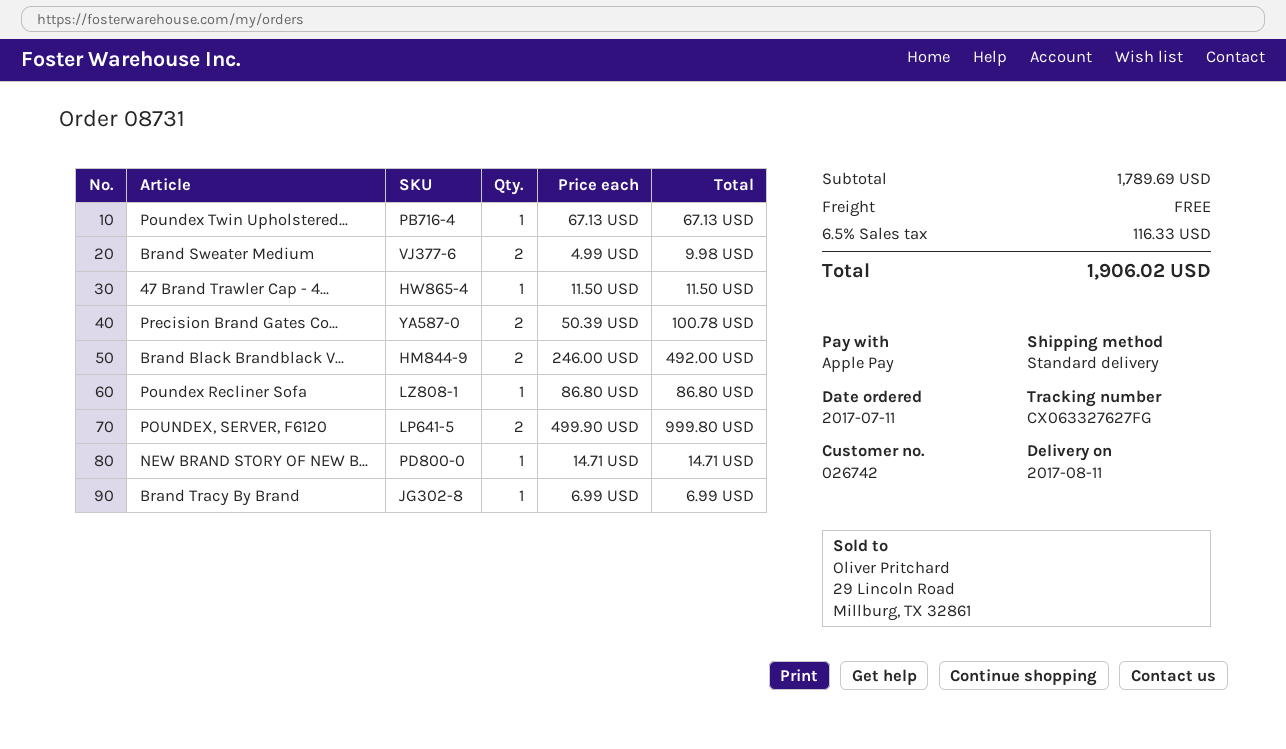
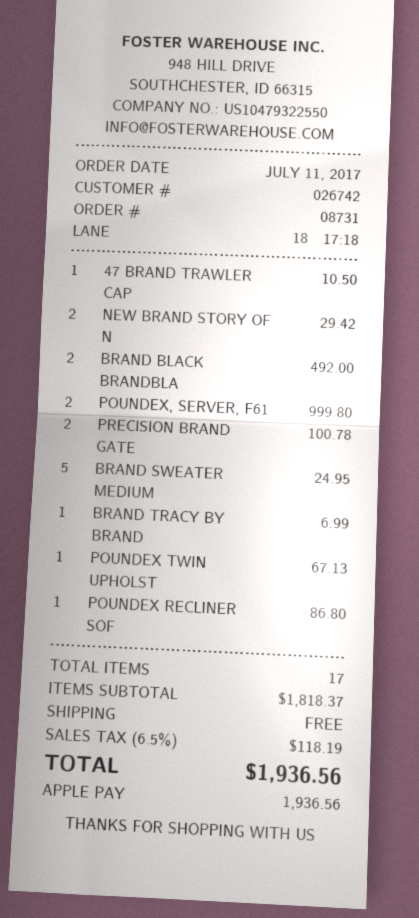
Brand Sweater Medium: 2 for 9.98 -> 5 for 24.95
47 Brand Trawler Cap - 4...: 1 for 11.50 -> 1 for 10.50
NEW BRAND STORY OF NEW B...: 1 for 14.71 -> 2 for 29.42
subtotal: 1789.69 -> 1818.37
tax: 6.5% = 116.33 -> 6.5% = 118.19
total: 1906.02 -> 1936.56

